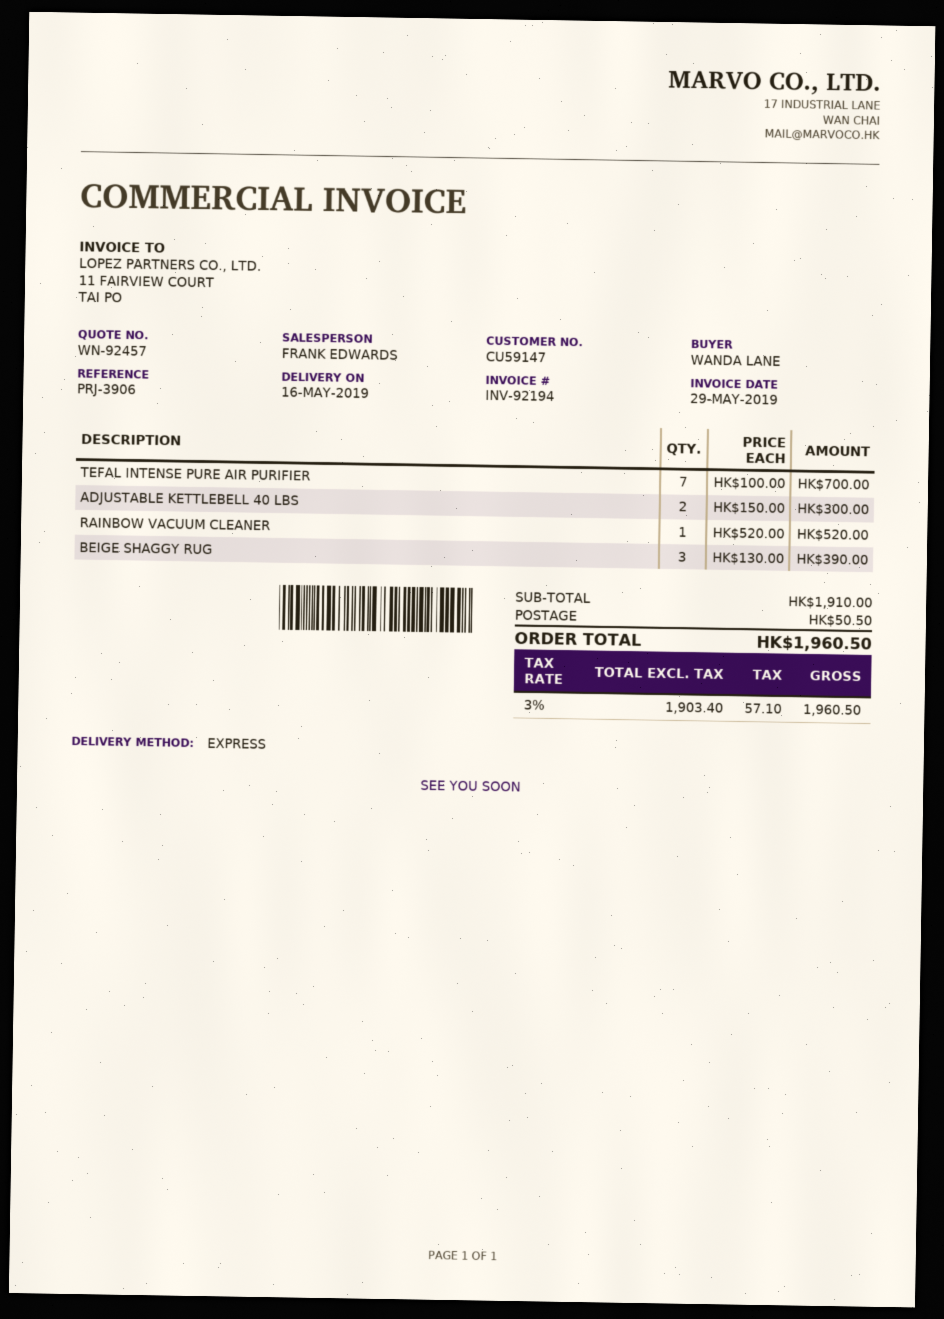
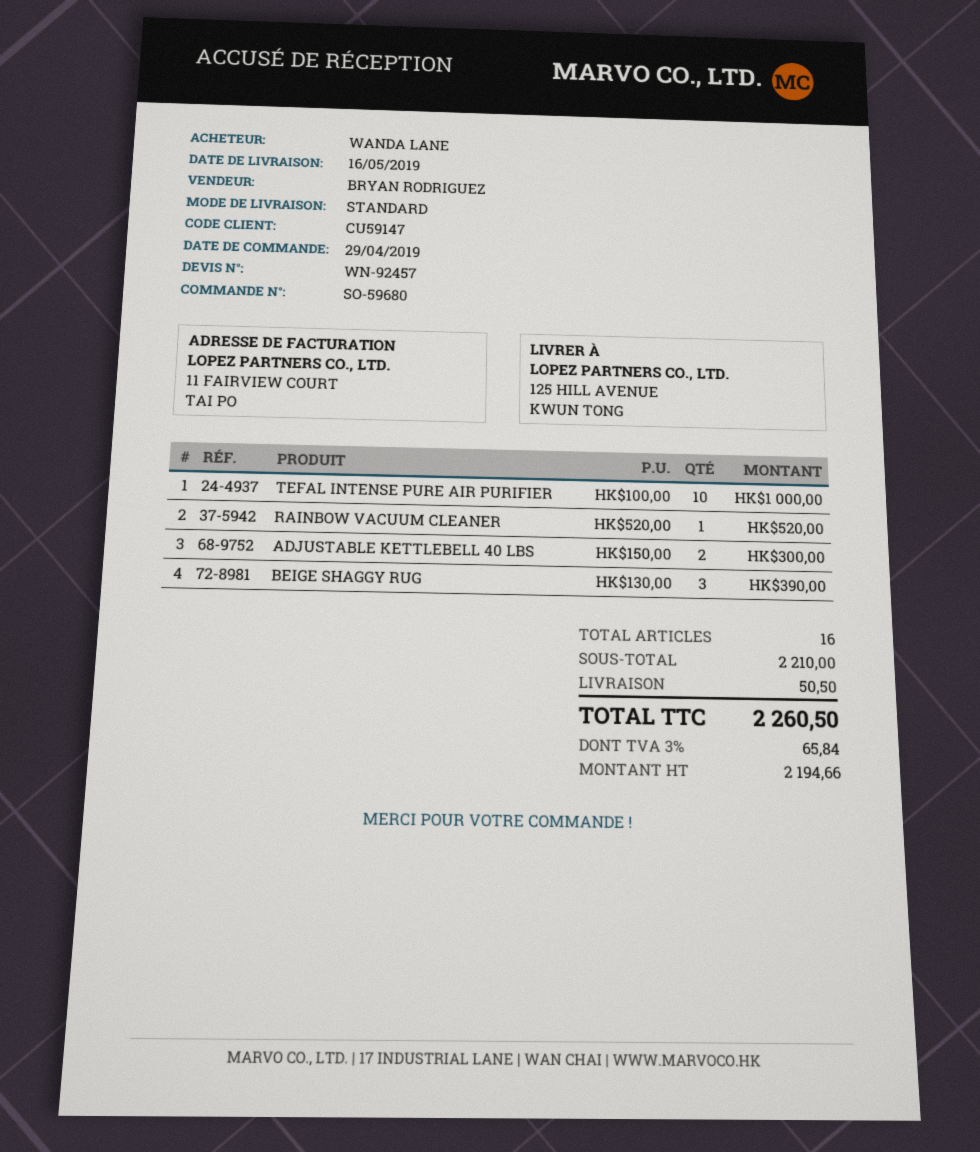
sales rep: FRANK EDWARDS -> BRYAN RODRIGUEZ
shipping method: express -> standard
TEFAL INTENSE PURE AIR PURIFIER: 7 x 100.00 = 700.00 -> 10 x 100.00 = 1000.00
subtotal: 1910.00 -> 2210.00
net: 1903.40 -> 2194.66
tax: 3% = 57.10 -> 3% = 65.84
total: 1960.50 -> 2260.50

